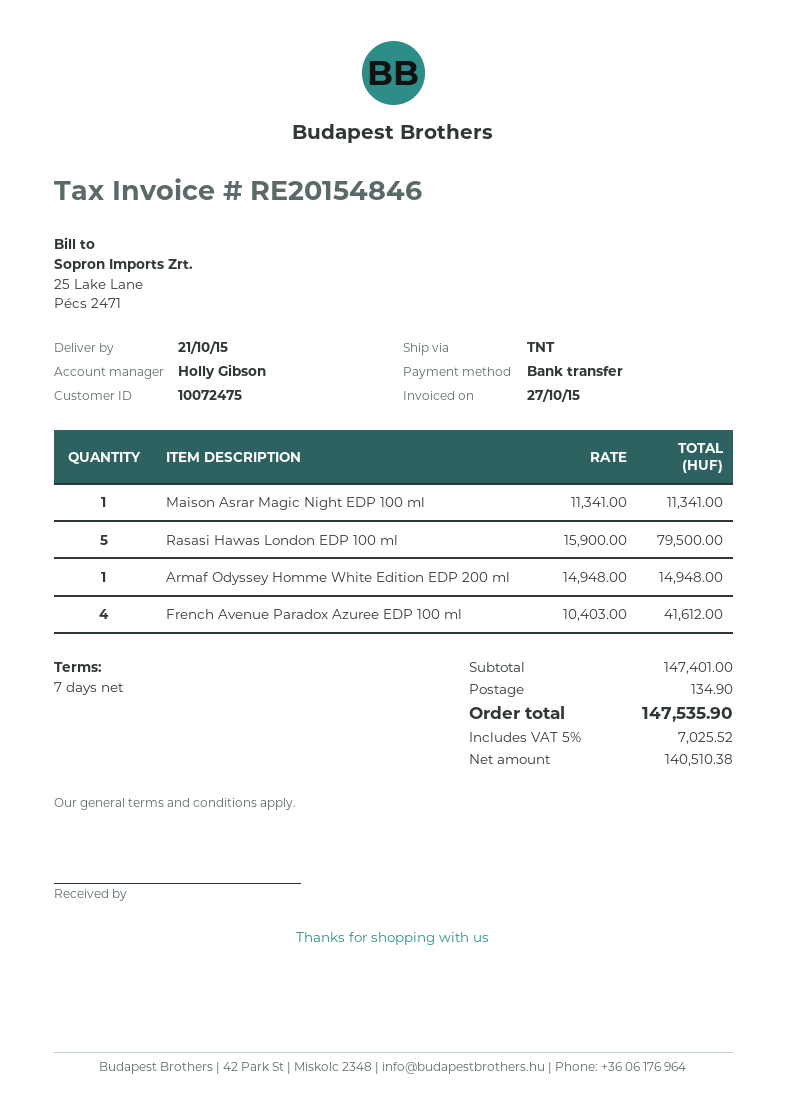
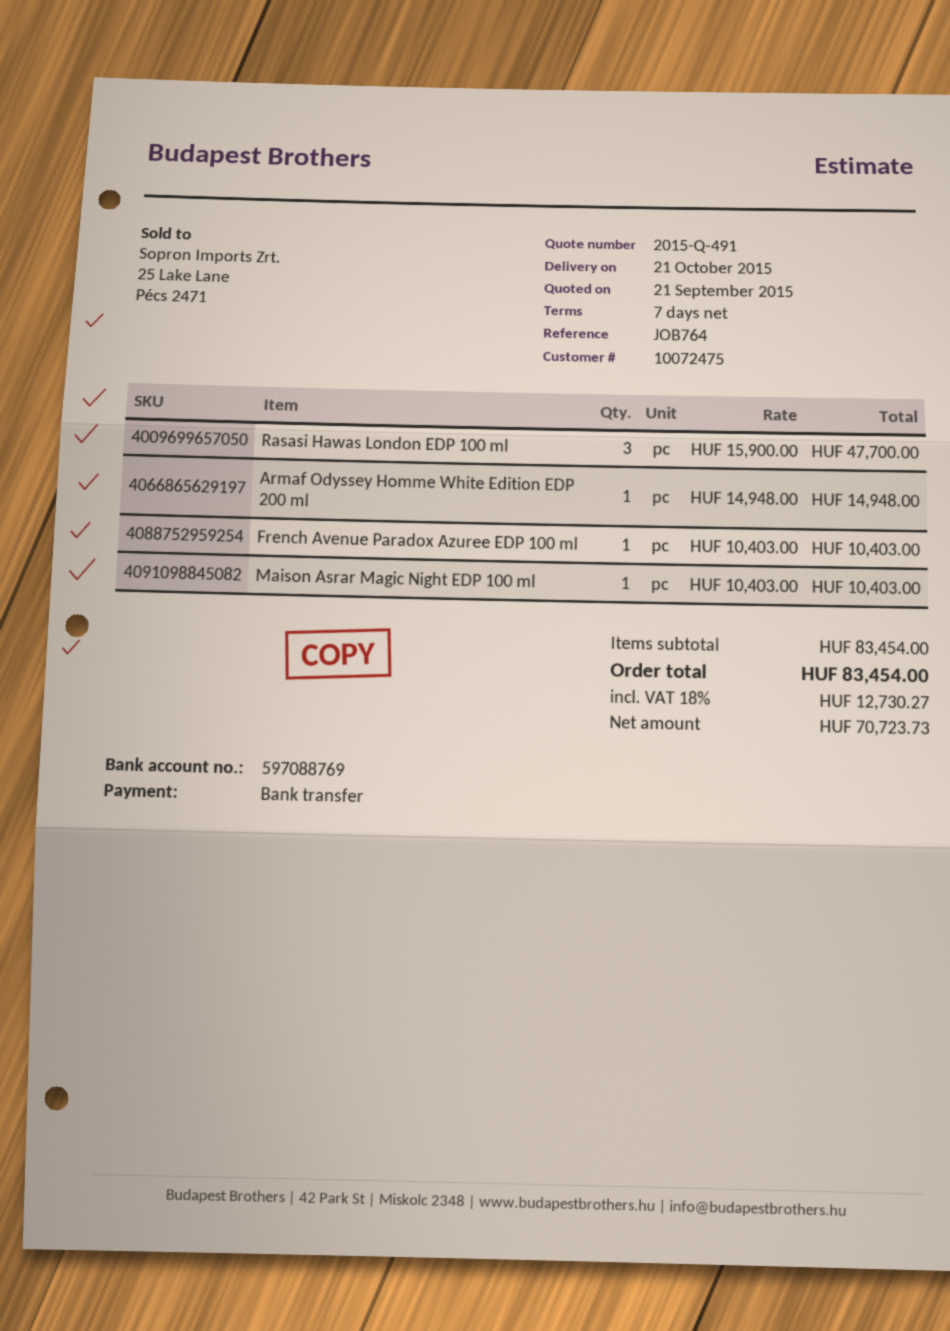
Maison Asrar Magic Night EDP 100 ml: 1 x 11341.00 = 11341.00 -> 1 x 10403.00 = 10403.00
Rasasi Hawas London EDP 100 ml: 5 x 15900.00 = 79500.00 -> 3 x 15900.00 = 47700.00
French Avenue Paradox Azuree EDP 100 ml: 4 x 10403.00 = 41612.00 -> 1 x 10403.00 = 10403.00
subtotal: 147401.00 -> 83454.00
shipping: 134.90 -> none
net: 140510.38 -> 70723.73
tax: 5% = 7025.52 -> 18% = 12730.27
total: 147535.90 -> 83454.00

